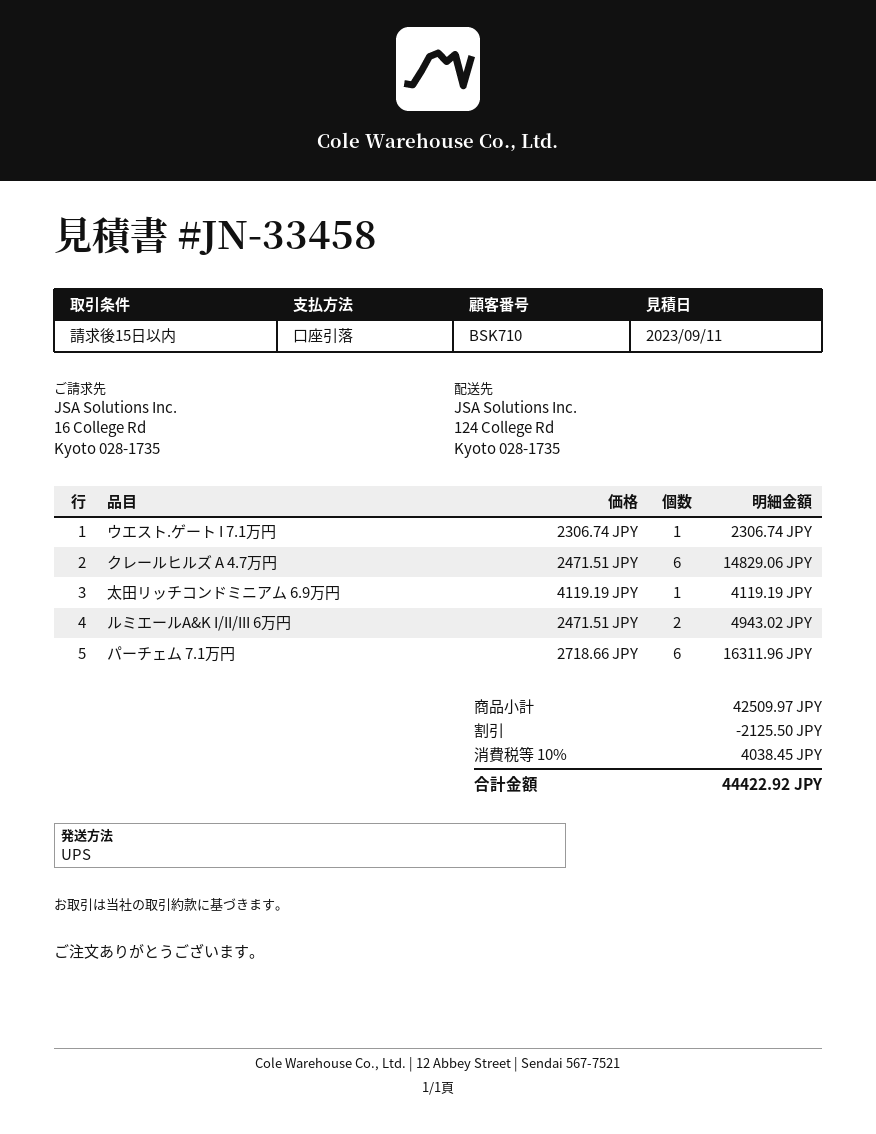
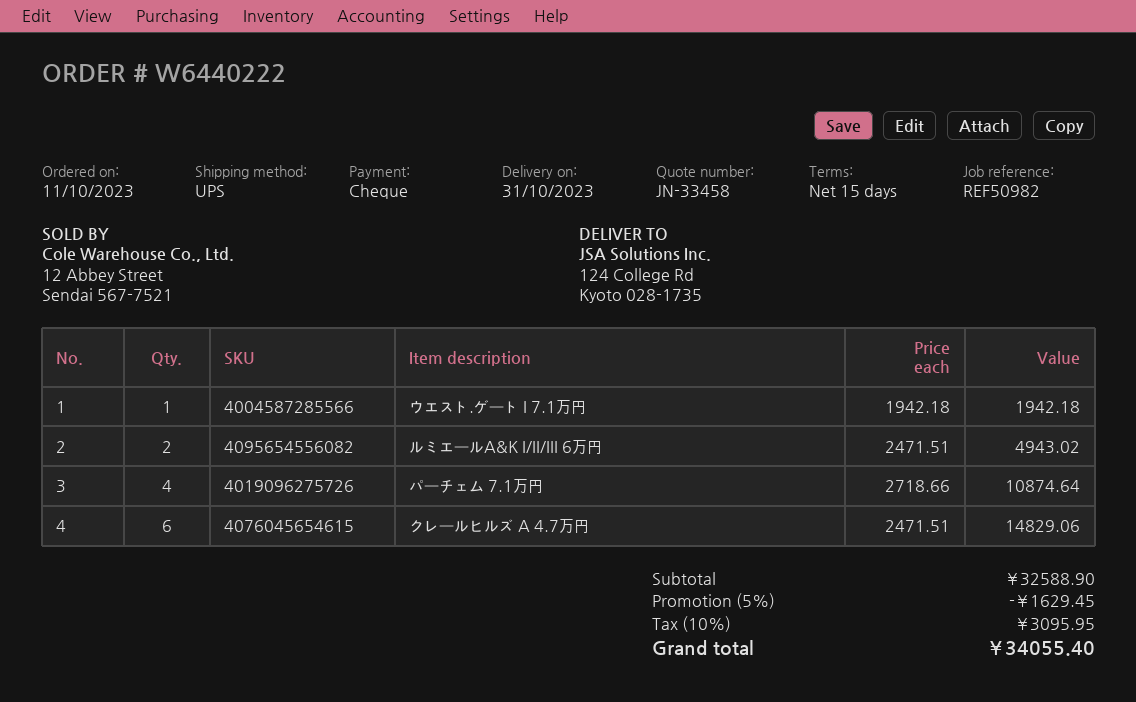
payment method: direct debit -> cheque
ウエスト.ゲート I 7.1万円: 1 x 2306.74 = 2306.74 -> 1 x 1942.18 = 1942.18
太田リッチコンドミニアム 6.9万円: 1 x 4119.19 = 4119.19 -> none
パーチェム 7.1万円: 6 x 2718.66 = 16311.96 -> 4 x 2718.66 = 10874.64
subtotal: 42509.97 -> 32588.90
discount: 2125.50 -> 1629.45
tax: 10% = 4038.45 -> 10% = 3095.95
total: 44422.92 -> 34055.40

